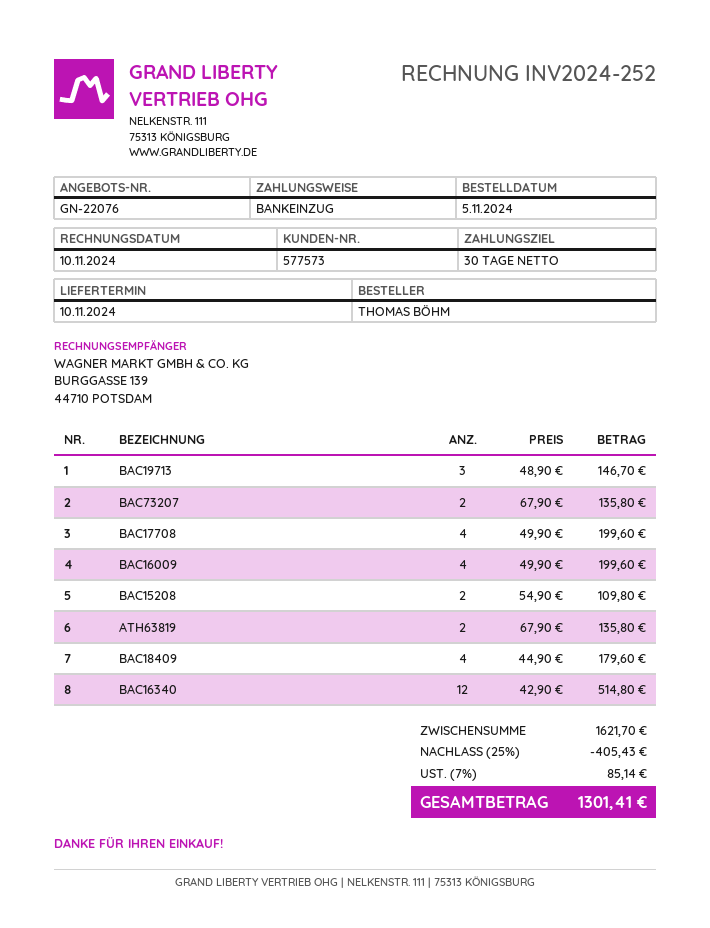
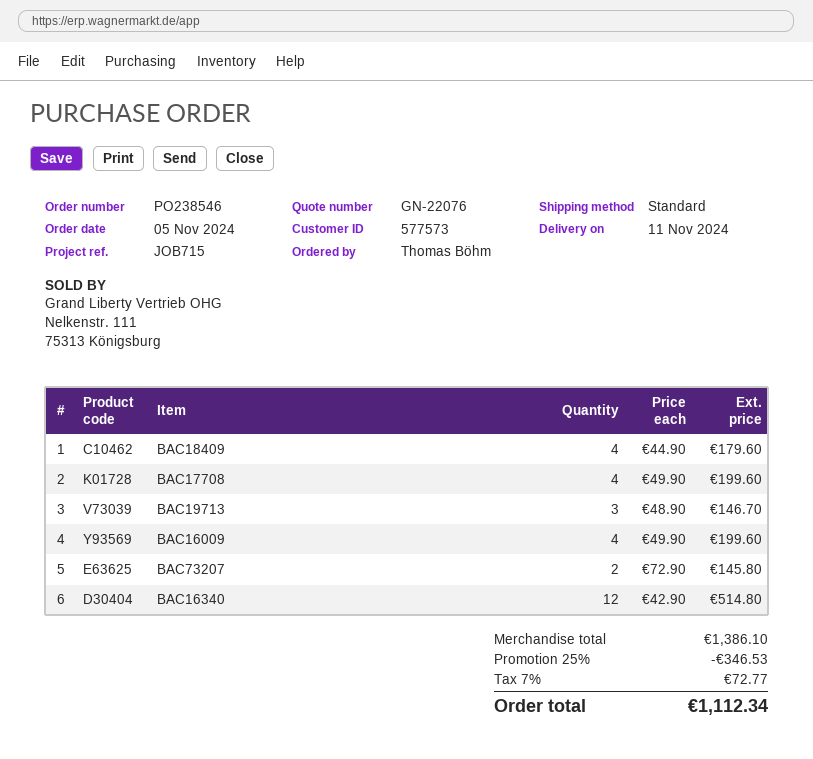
delivery date: 2024-11-10 -> 2024-11-11
BAC73207: 2 x 67.90 = 135.80 -> 2 x 72.90 = 145.80
BAC15208: 2 x 54.90 = 109.80 -> none
ATH63819: 2 x 67.90 = 135.80 -> none
subtotal: 1621.70 -> 1386.10
discount: 25% = 405.43 -> 25% = 346.53
tax: 7% = 85.14 -> 7% = 72.77
total: 1301.41 -> 1112.34

